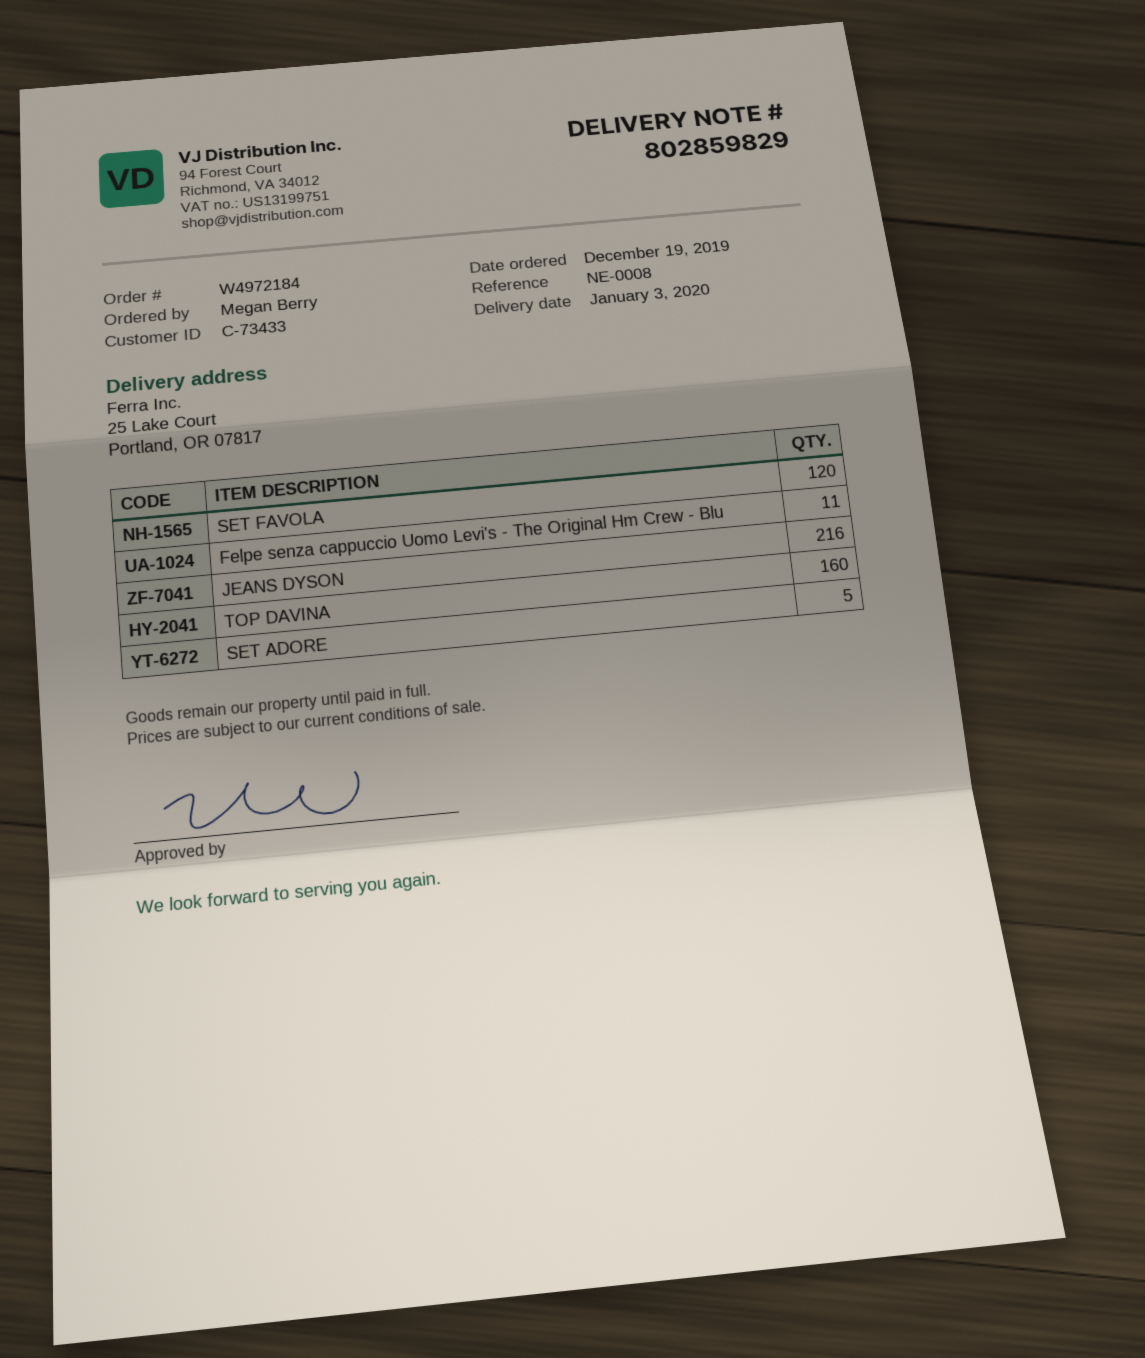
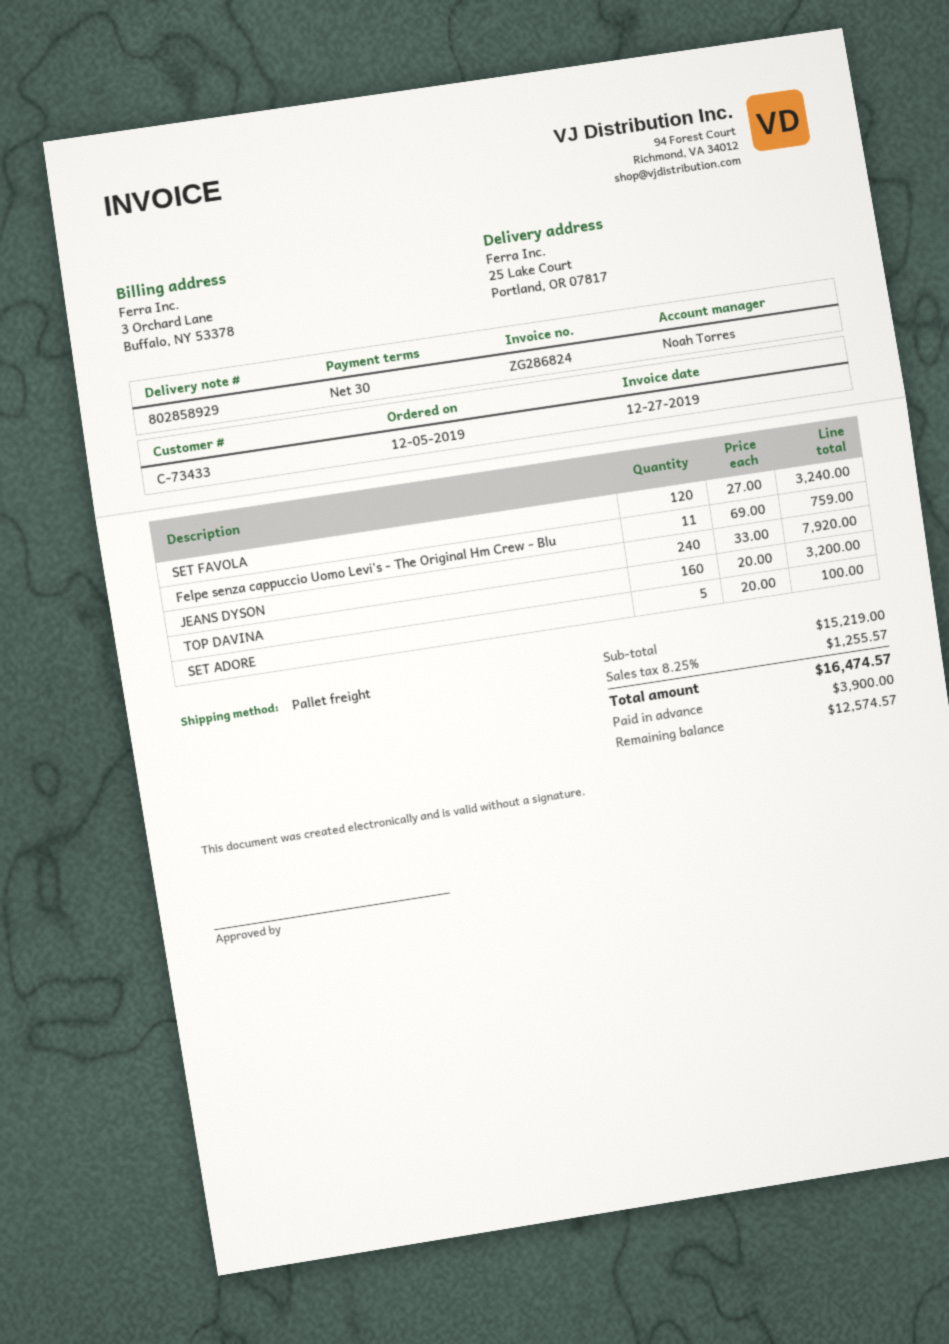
order date: 2019-12-19 -> 2019-12-05
delivery note number: 802859829 -> 802858929
JEANS DYSON: 216 -> 240

